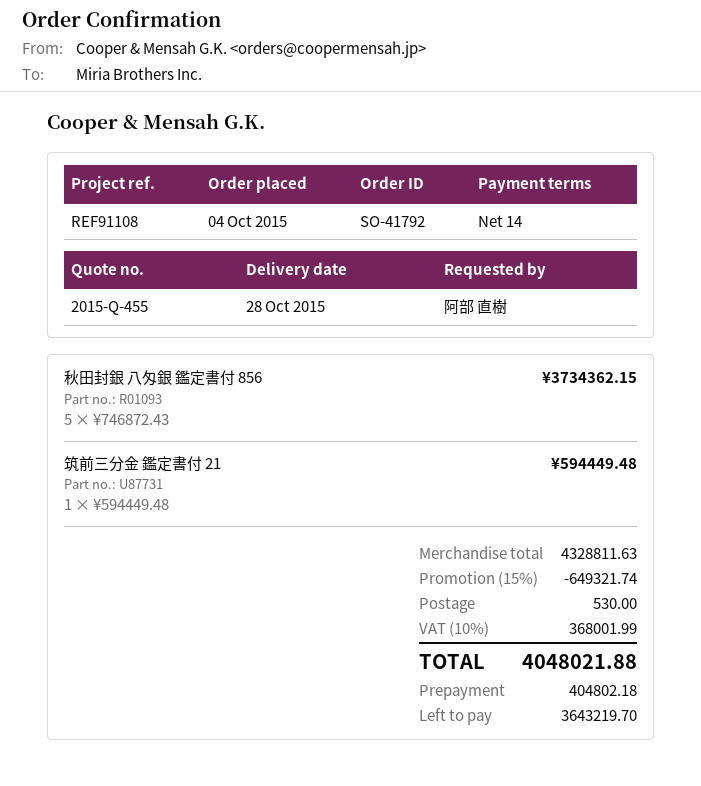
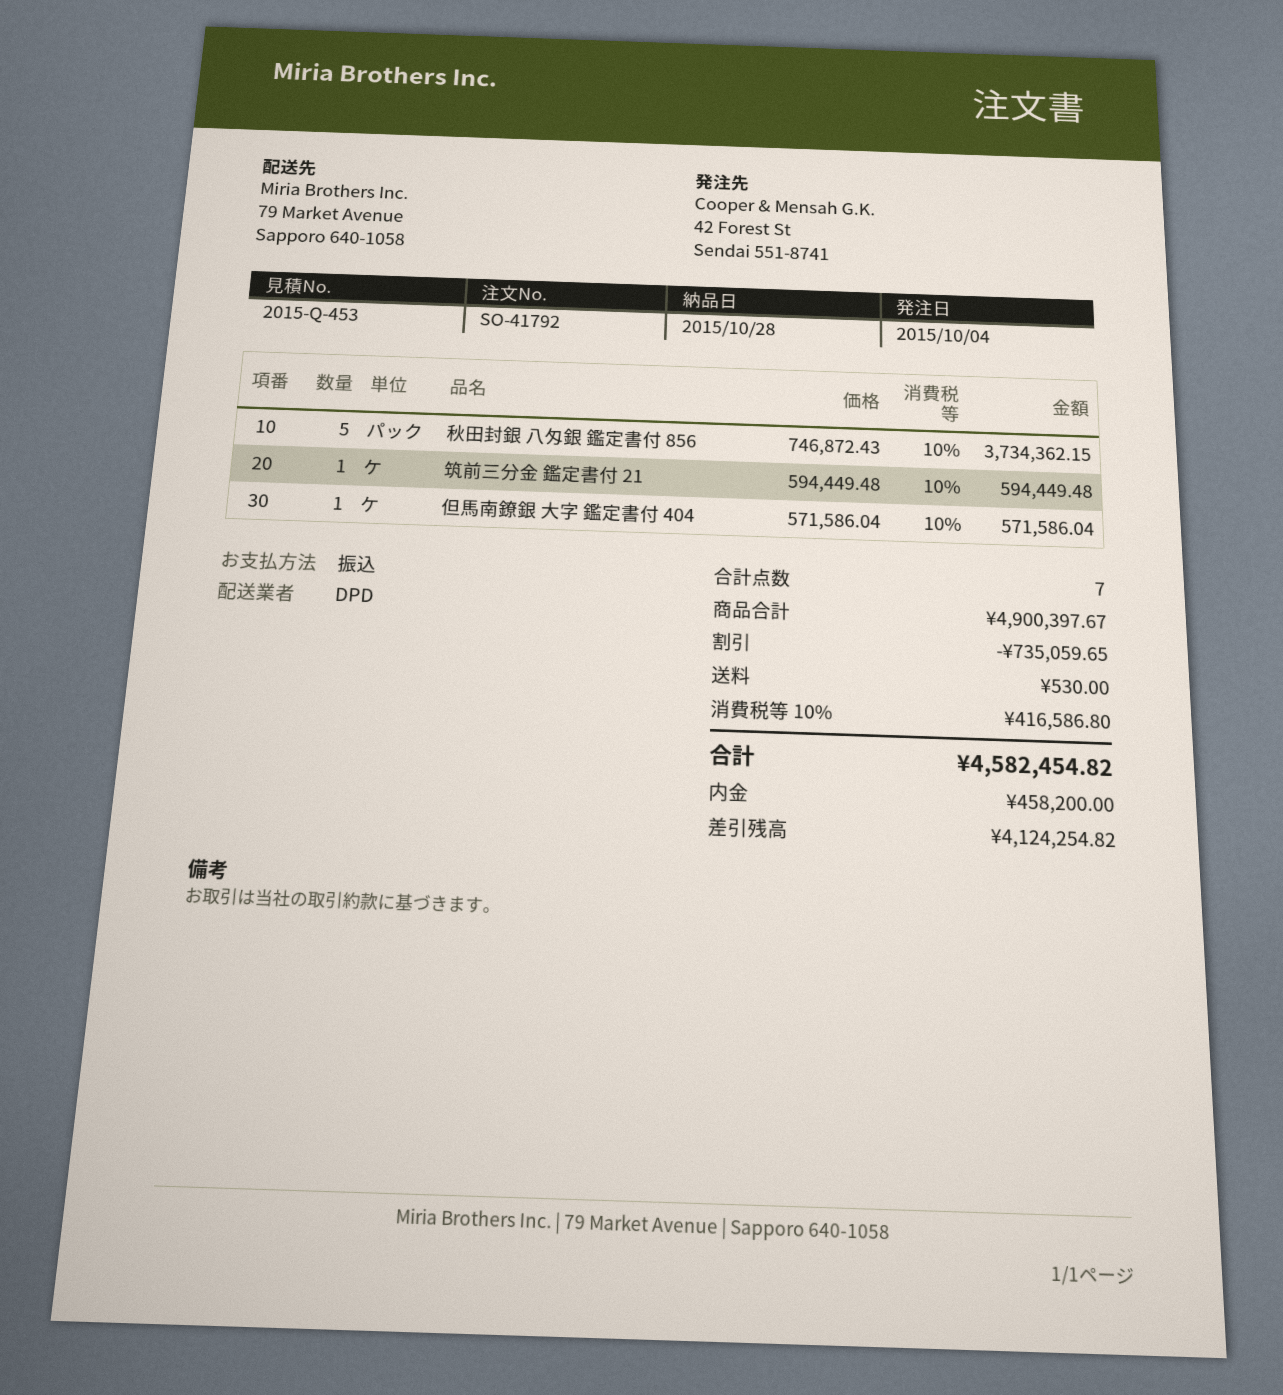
quote number: 2015-Q-455 -> 2015-Q-453
但馬南鐐銀 大字 鑑定書付 404: none -> 1 x 571586.04 = 571586.04
subtotal: 4328811.63 -> 4900397.67
discount: 649321.74 -> 735059.65
tax: 10% = 368001.99 -> 10% = 416586.80
total: 4048021.88 -> 4582454.82
deposit: 404802.18 -> 458200.00
balance: 3643219.70 -> 4124254.82

